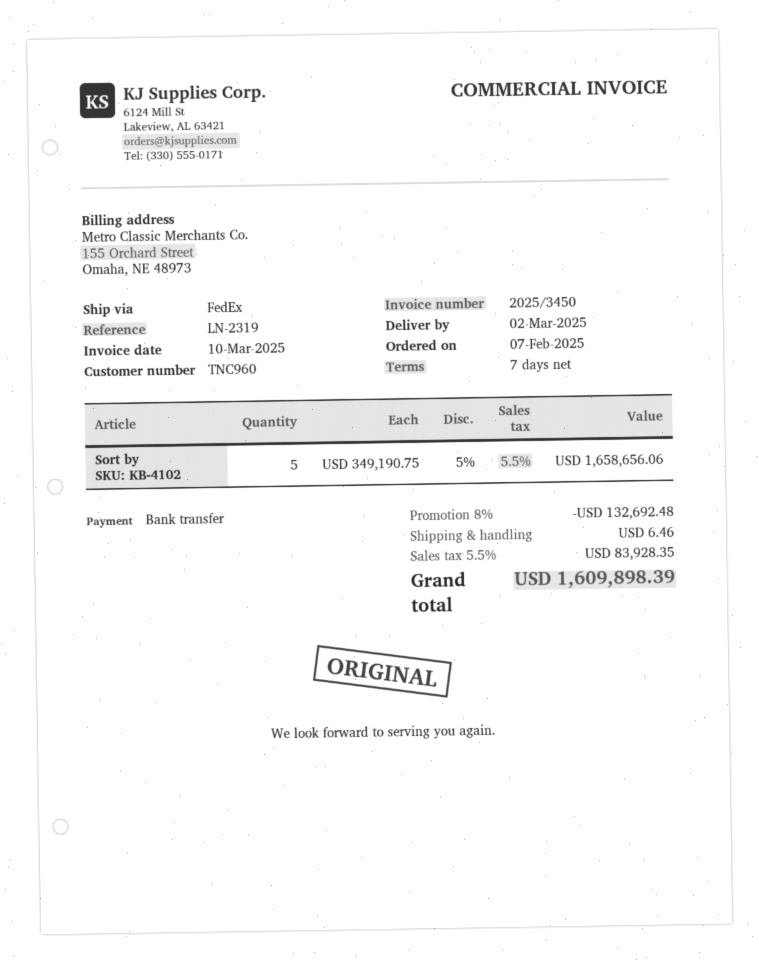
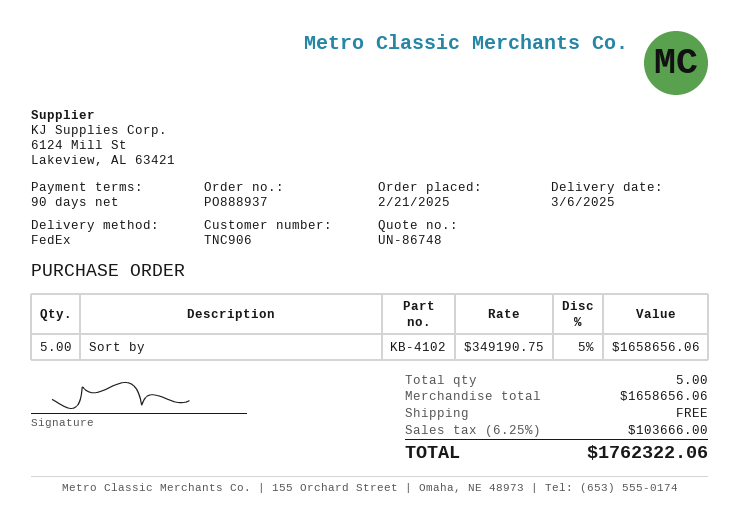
order date: 2025-02-07 -> 2025-02-21
delivery date: 2025-03-02 -> 2025-03-06
payment terms: 7 days -> 90 days
customer number: TNC960 -> TNC906
discount: 8% = 132692.48 -> none
shipping: 6.46 -> 0.00
tax: 5.5% = 83928.35 -> 6.25% = 103666.00
total: 1609898.39 -> 1762322.06

